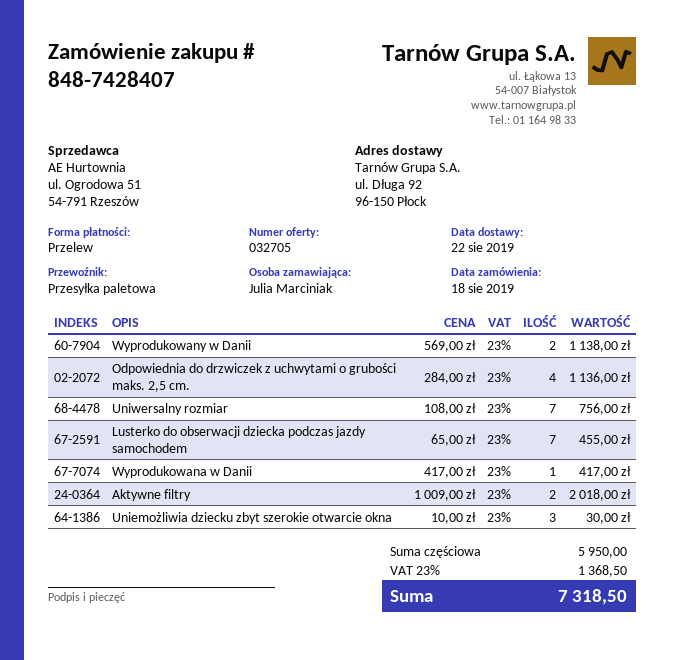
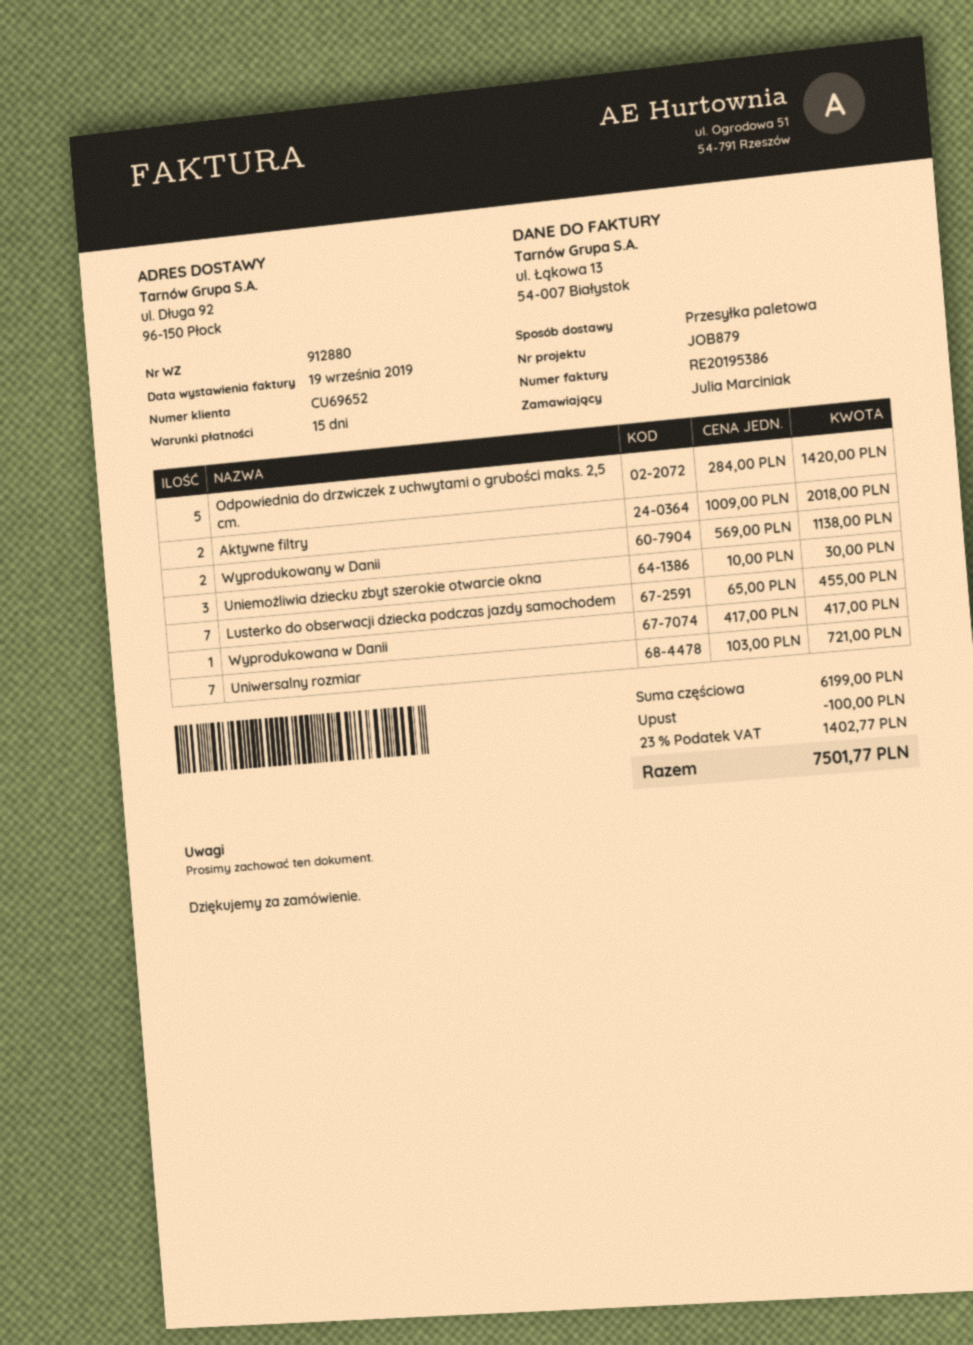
Odpowiednia do drzwiczek z uchwytami o grubości maks. 2,5 cm.: 4 x 284.00 = 1136.00 -> 5 x 284.00 = 1420.00
Uniwersalny rozmiar: 7 x 108.00 = 756.00 -> 7 x 103.00 = 721.00
subtotal: 5950.00 -> 6199.00
discount: none -> 100.00
tax: 23% = 1368.50 -> 23% = 1402.77
total: 7318.50 -> 7501.77

